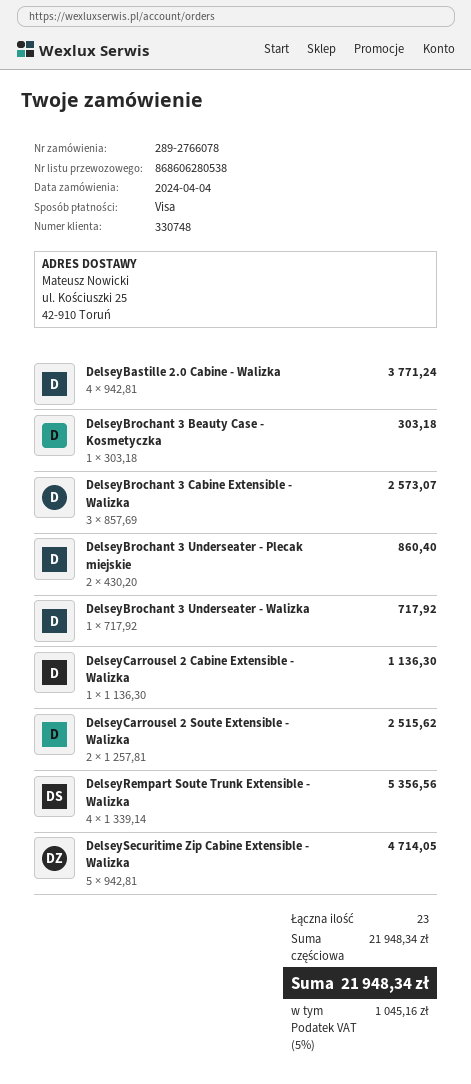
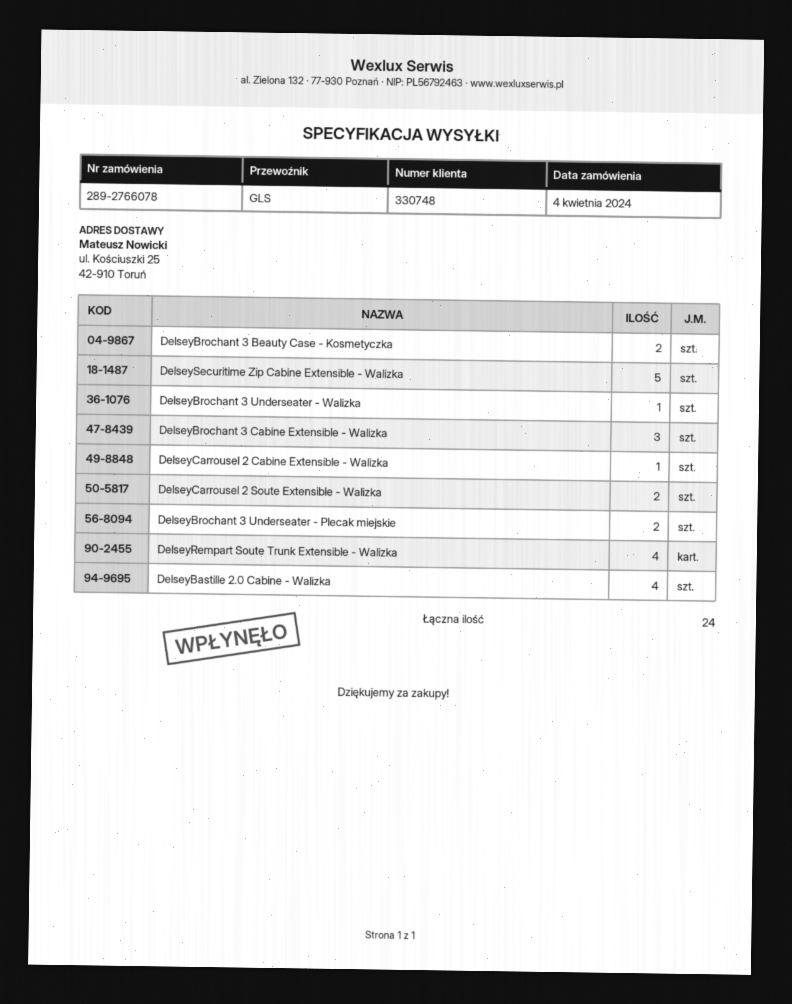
DelseyBrochant 3 Beauty Case - Kosmetyczka: 1 -> 2
total quantity: 23 -> 24

